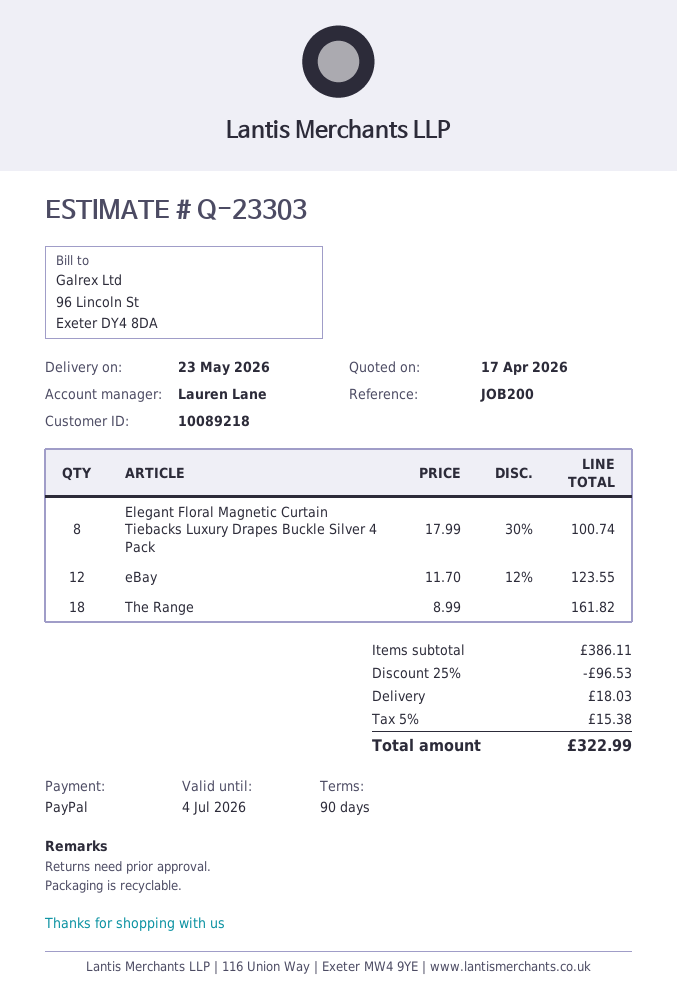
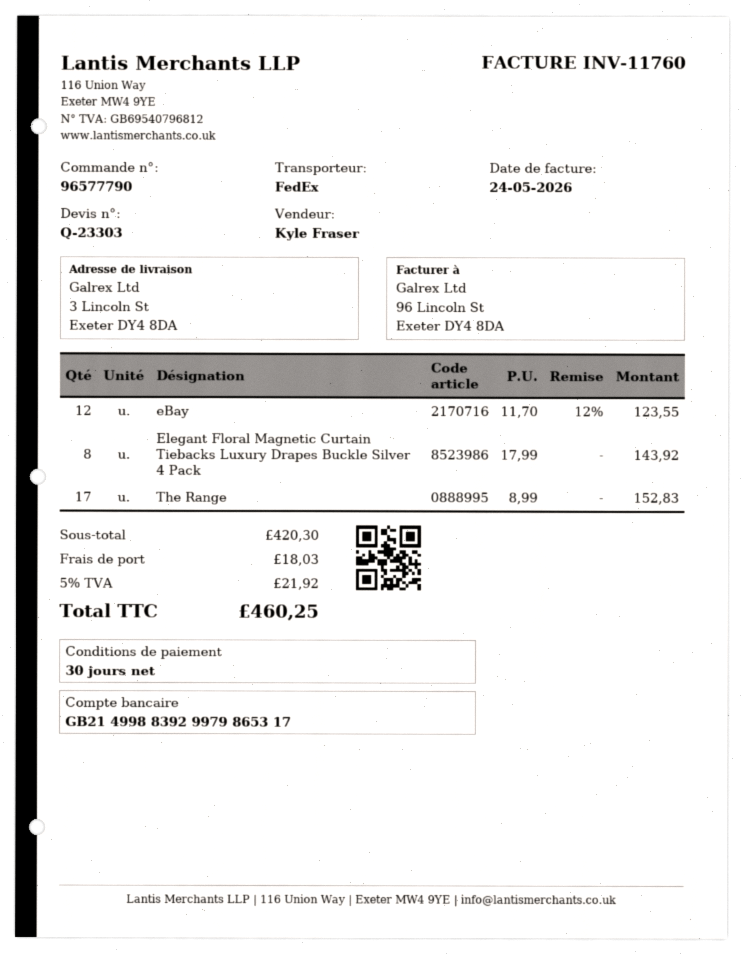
payment terms: 90 days -> 30 days
sales rep: Lauren Lane -> Kyle Fraser
Elegant Floral Magnetic Curtain Tiebacks Luxury Drapes Buckle Silver 4 Pack: 8 x 17.99 - 30% = 100.74 -> 8 x 17.99 = 143.92
The Range: 18 x 8.99 = 161.82 -> 17 x 8.99 = 152.83
subtotal: 386.11 -> 420.30
discount: 25% = 96.53 -> none
tax: 5% = 15.38 -> 5% = 21.92
total: 322.99 -> 460.25

